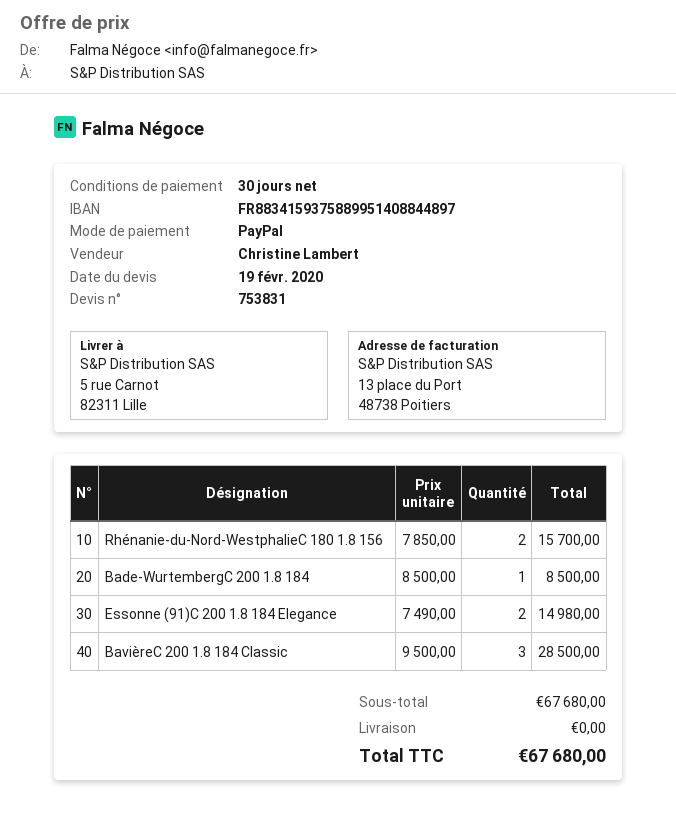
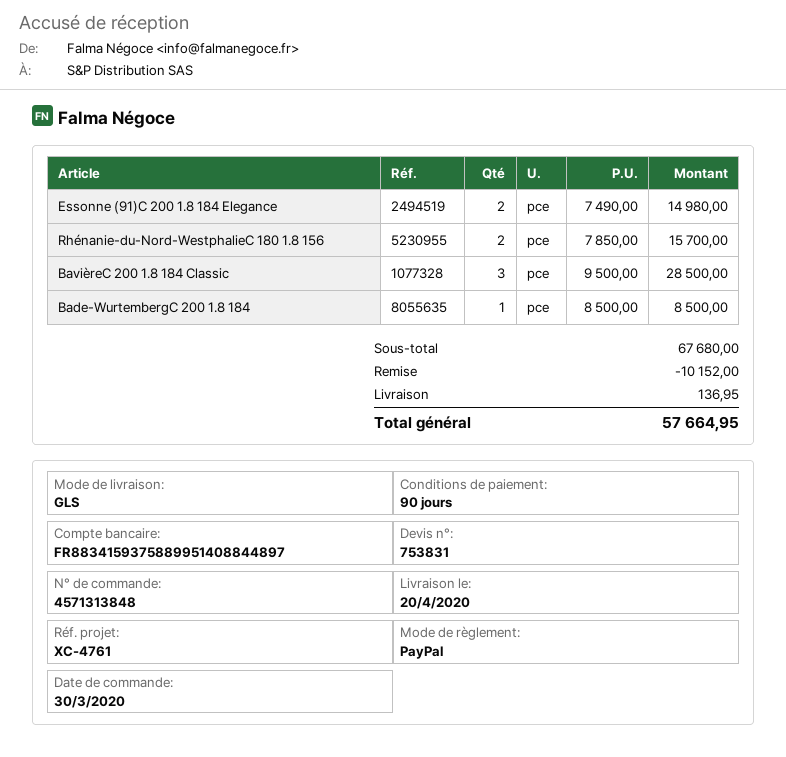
payment terms: 30 days -> 90 days
discount: none -> 10152.00
shipping: 0.00 -> 136.95
total: 67680.00 -> 57664.95

